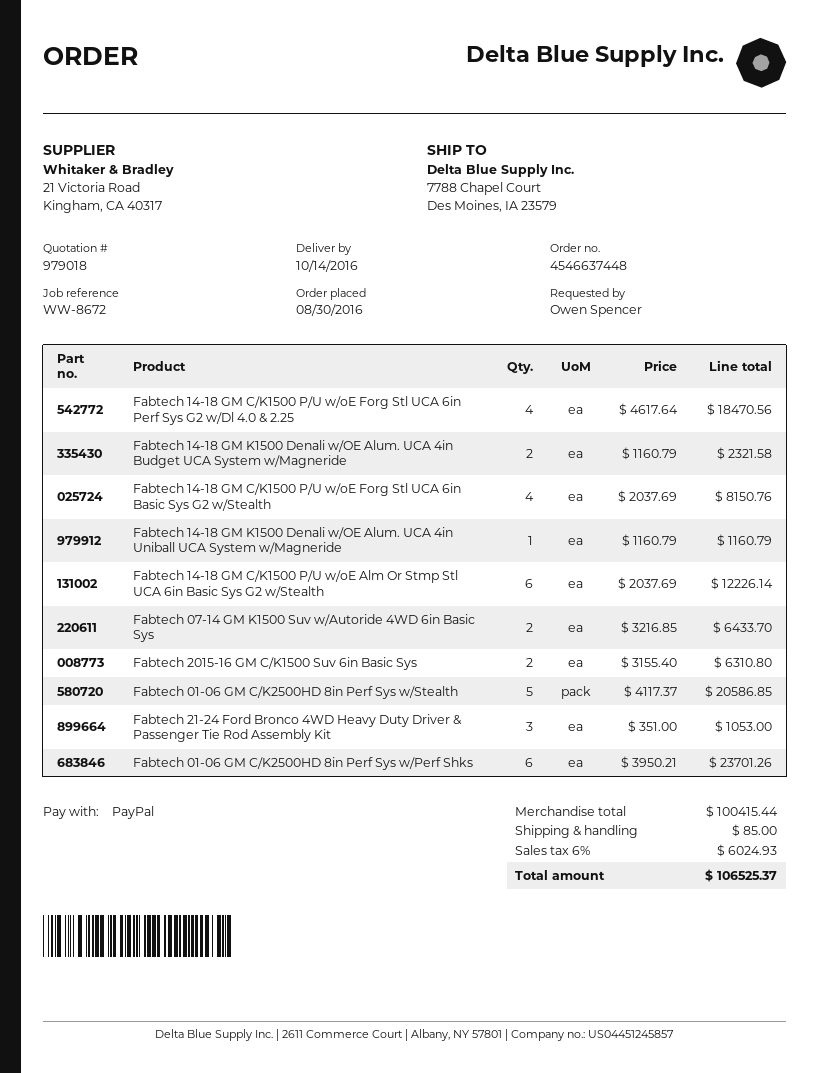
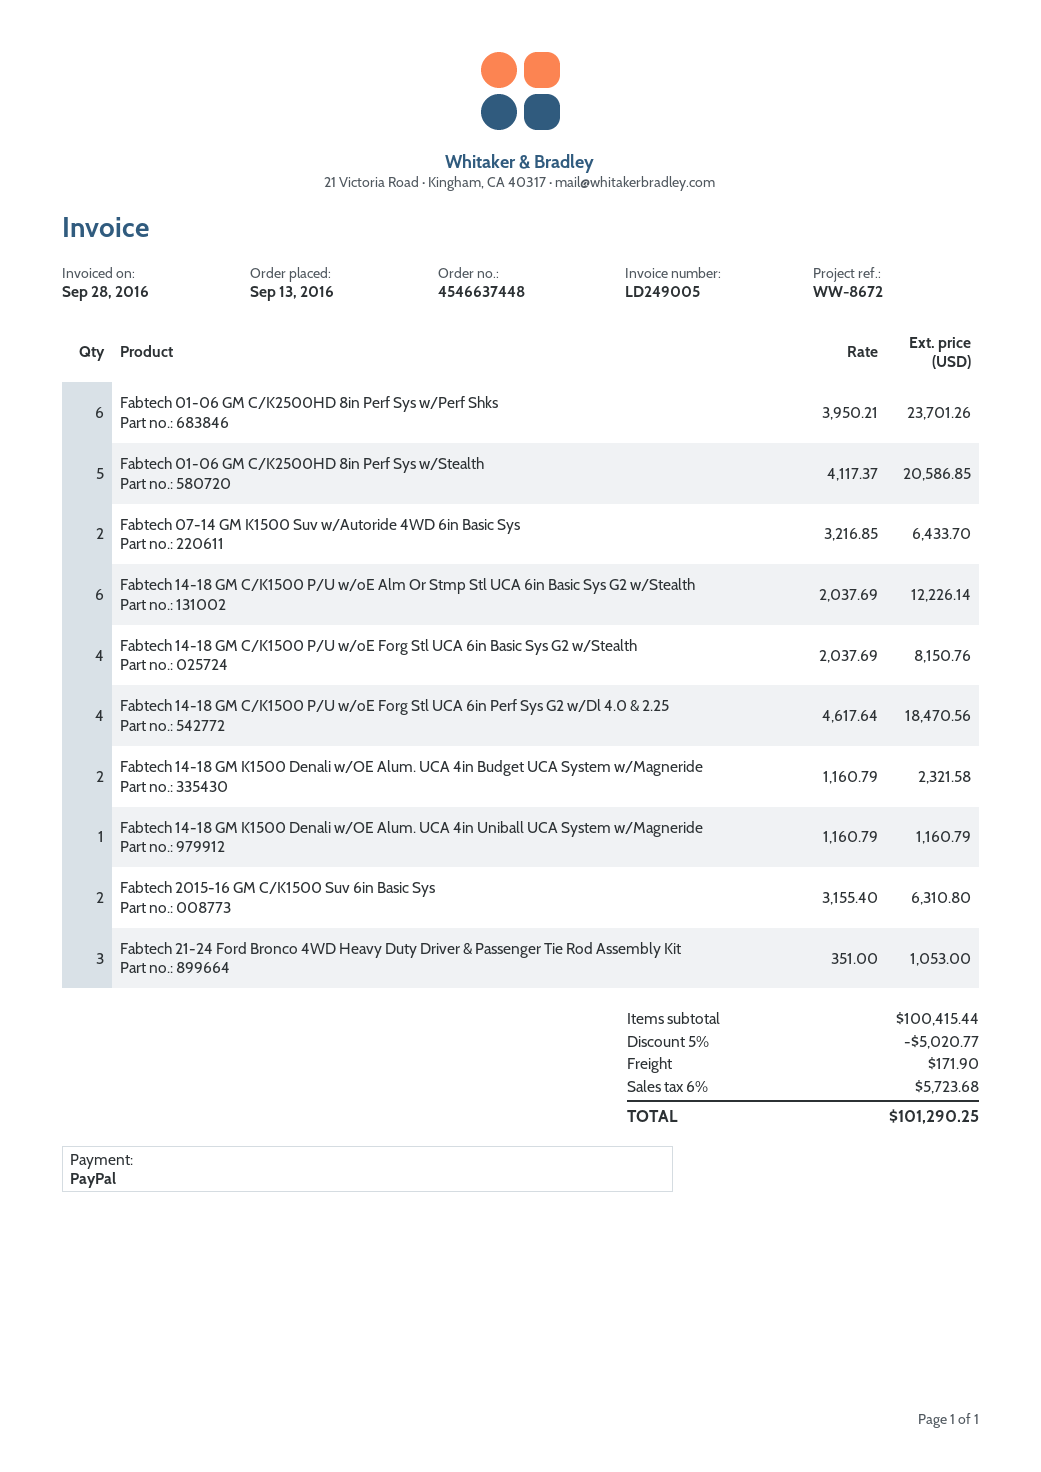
order date: 2016-08-30 -> 2016-09-13
discount: none -> 5% = 5020.77
shipping: 85.00 -> 171.90
tax: 6% = 6024.93 -> 6% = 5723.68
total: 106525.37 -> 101290.25

